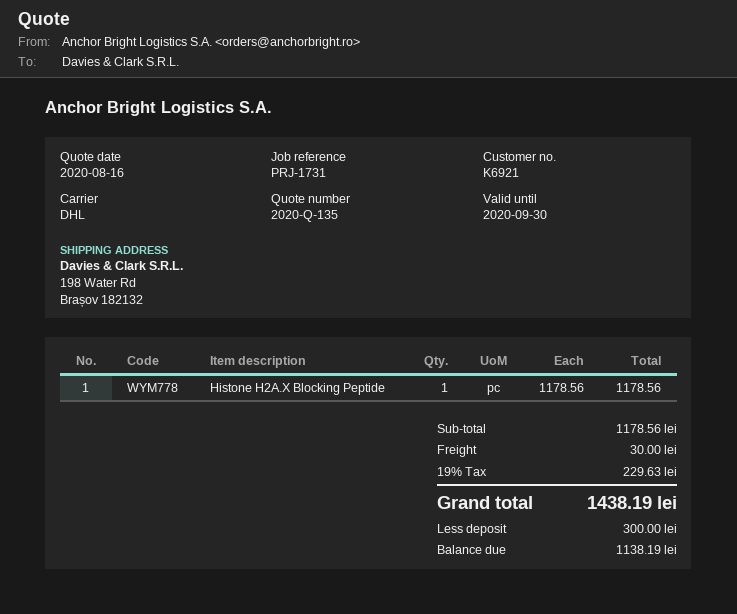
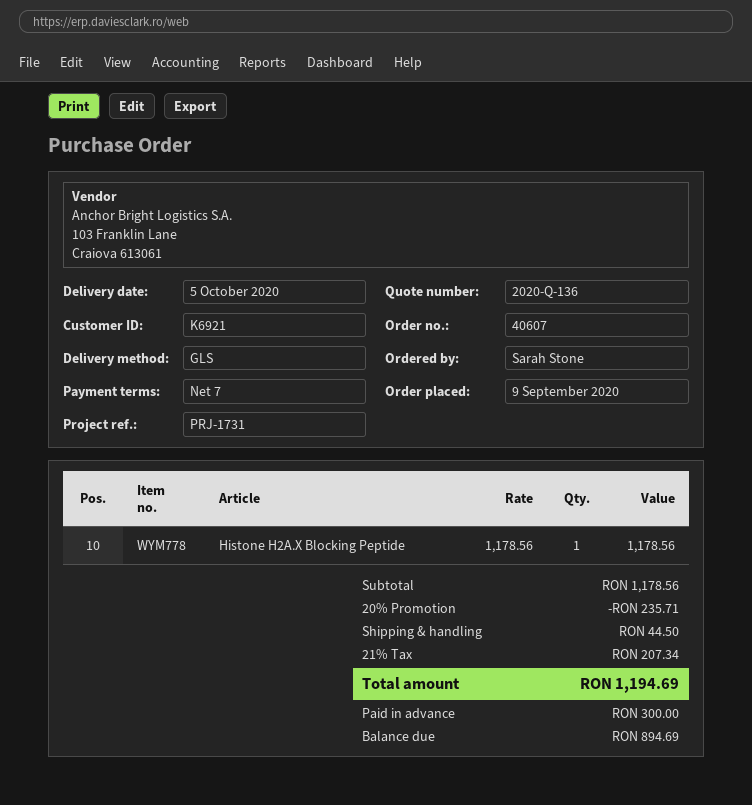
quote number: 2020-Q-135 -> 2020-Q-136
shipping method: DHL -> GLS
discount: none -> 20% = 235.71
shipping: 30.00 -> 44.50
tax: 19% = 229.63 -> 21% = 207.34
total: 1438.19 -> 1194.69
balance: 1138.19 -> 894.69

